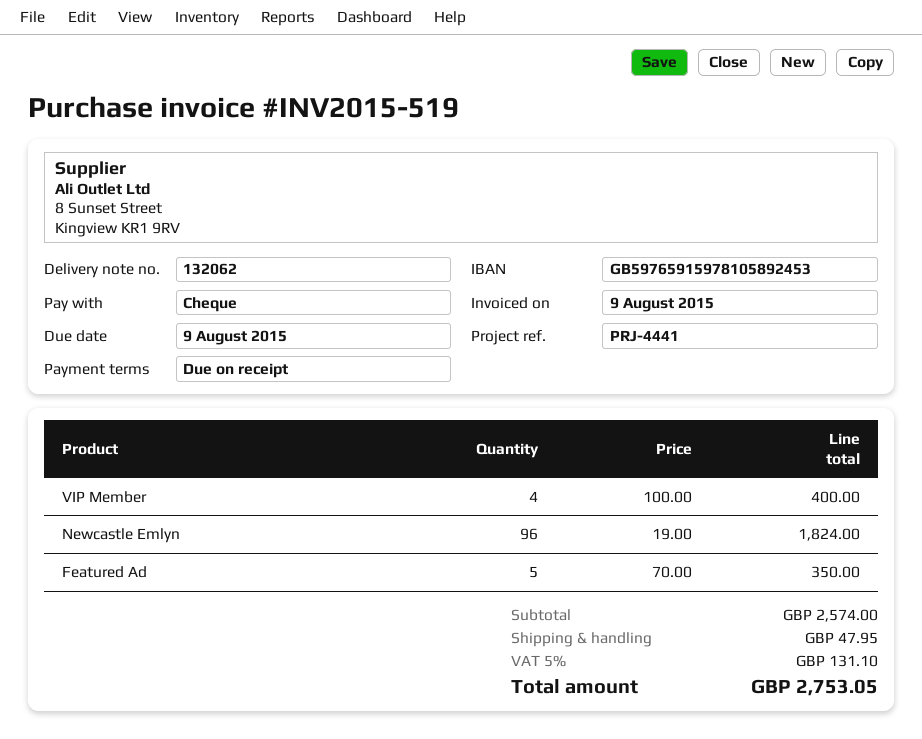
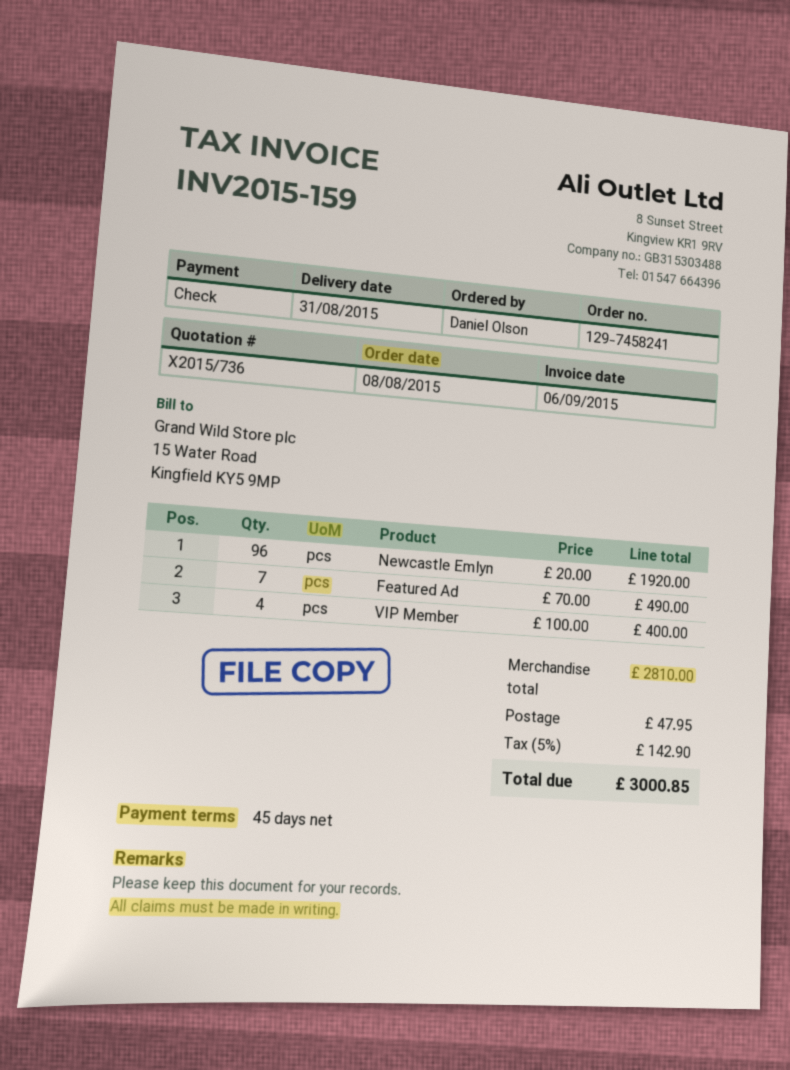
invoice number: INV2015-519 -> INV2015-159
invoice date: 2015-08-09 -> 2015-09-06
payment terms: on receipt -> 45 days
Newcastle Emlyn: 96 x 19.00 = 1824.00 -> 96 x 20.00 = 1920.00
Featured Ad: 5 x 70.00 = 350.00 -> 7 x 70.00 = 490.00
subtotal: 2574.00 -> 2810.00
tax: 5% = 131.10 -> 5% = 142.90
total: 2753.05 -> 3000.85

